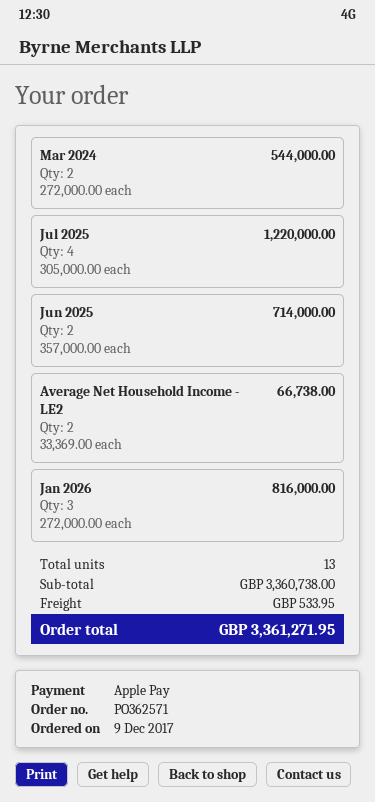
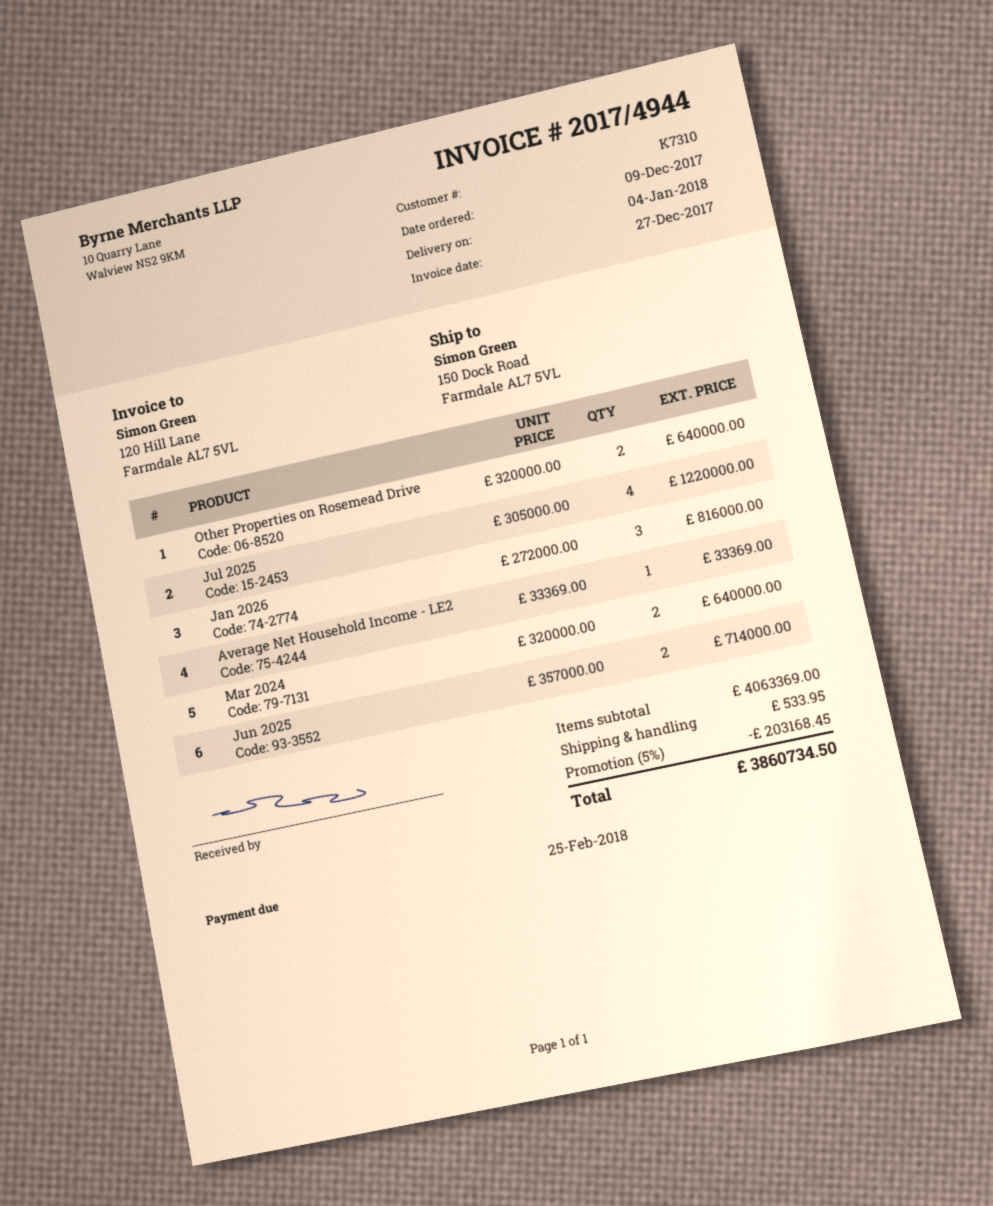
Mar 2024: 2 x 272000.00 = 544000.00 -> 2 x 320000.00 = 640000.00
Average Net Household Income - LE2: 2 x 33369.00 = 66738.00 -> 1 x 33369.00 = 33369.00
Other Properties on Rosemead Drive: none -> 2 x 320000.00 = 640000.00
subtotal: 3360738.00 -> 4063369.00
discount: none -> 5% = 203168.45
total: 3361271.95 -> 3860734.50

